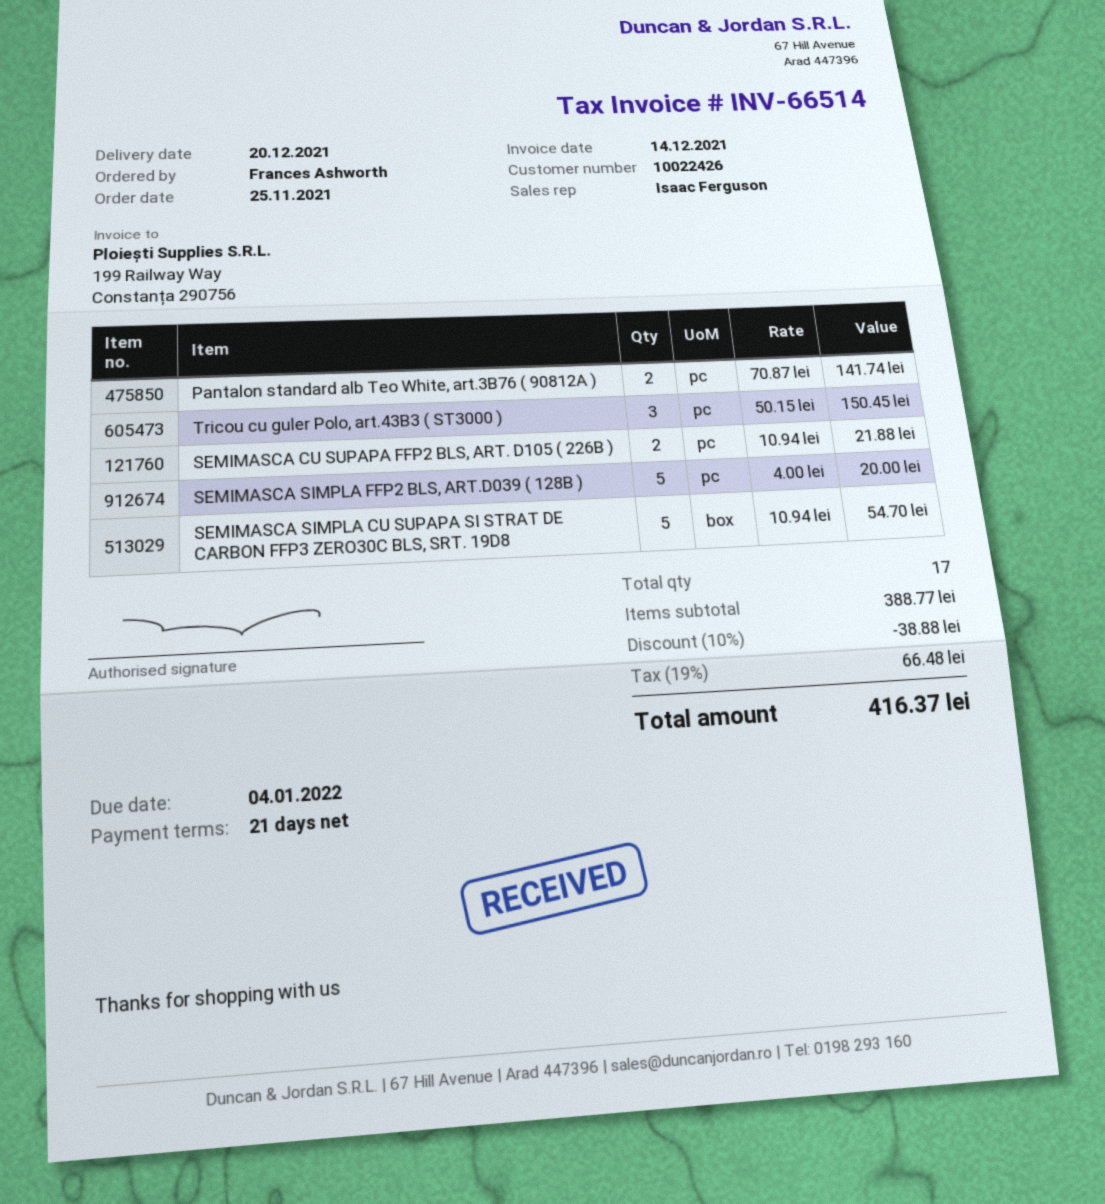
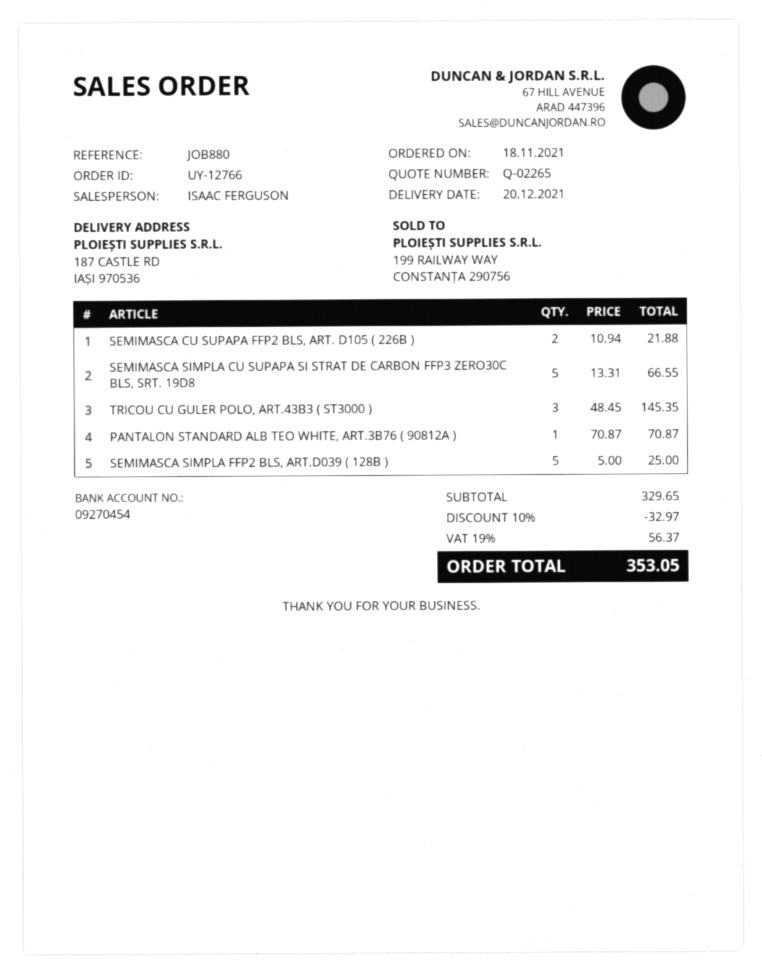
order date: 2021-11-25 -> 2021-11-18
Pantalon standard alb Teo White, art.3B76 ( 90812A ): 2 x 70.87 = 141.74 -> 1 x 70.87 = 70.87
Tricou cu guler Polo, art.43B3 ( ST3000 ): 3 x 50.15 = 150.45 -> 3 x 48.45 = 145.35
SEMIMASCA SIMPLA FFP2 BLS, ART.D039 ( 128B ): 5 x 4.00 = 20.00 -> 5 x 5.00 = 25.00
SEMIMASCA SIMPLA CU SUPAPA SI STRAT DE CARBON FFP3 ZERO30C BLS, SRT. 19D8: 5 x 10.94 = 54.70 -> 5 x 13.31 = 66.55
subtotal: 388.77 -> 329.65
discount: 10% = 38.88 -> 10% = 32.97
tax: 19% = 66.48 -> 19% = 56.37
total: 416.37 -> 353.05

